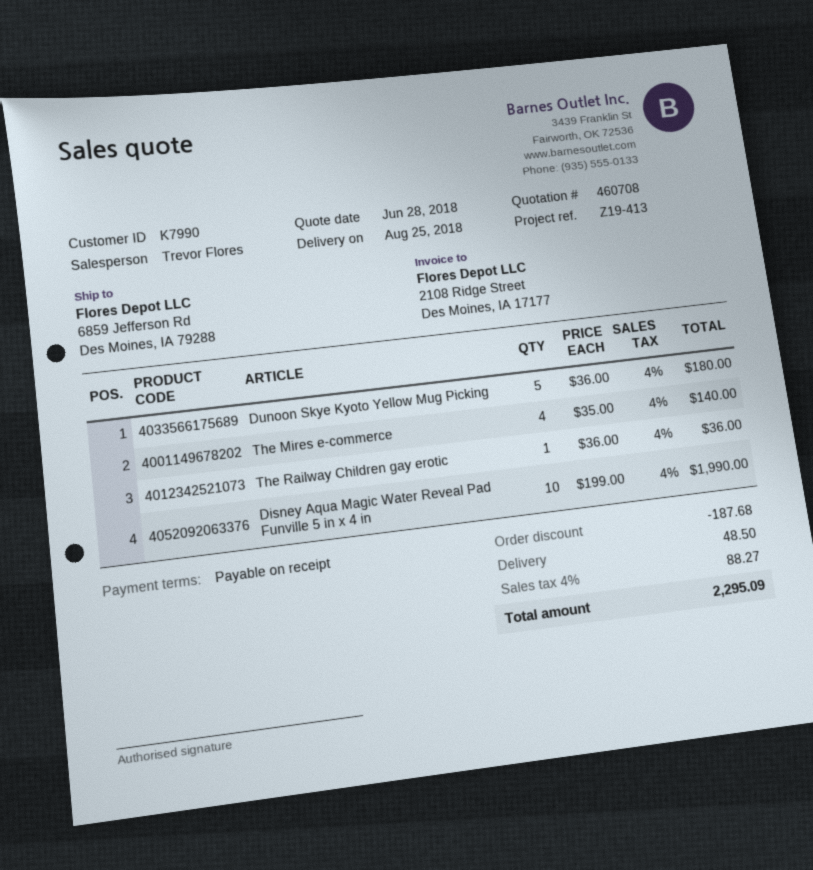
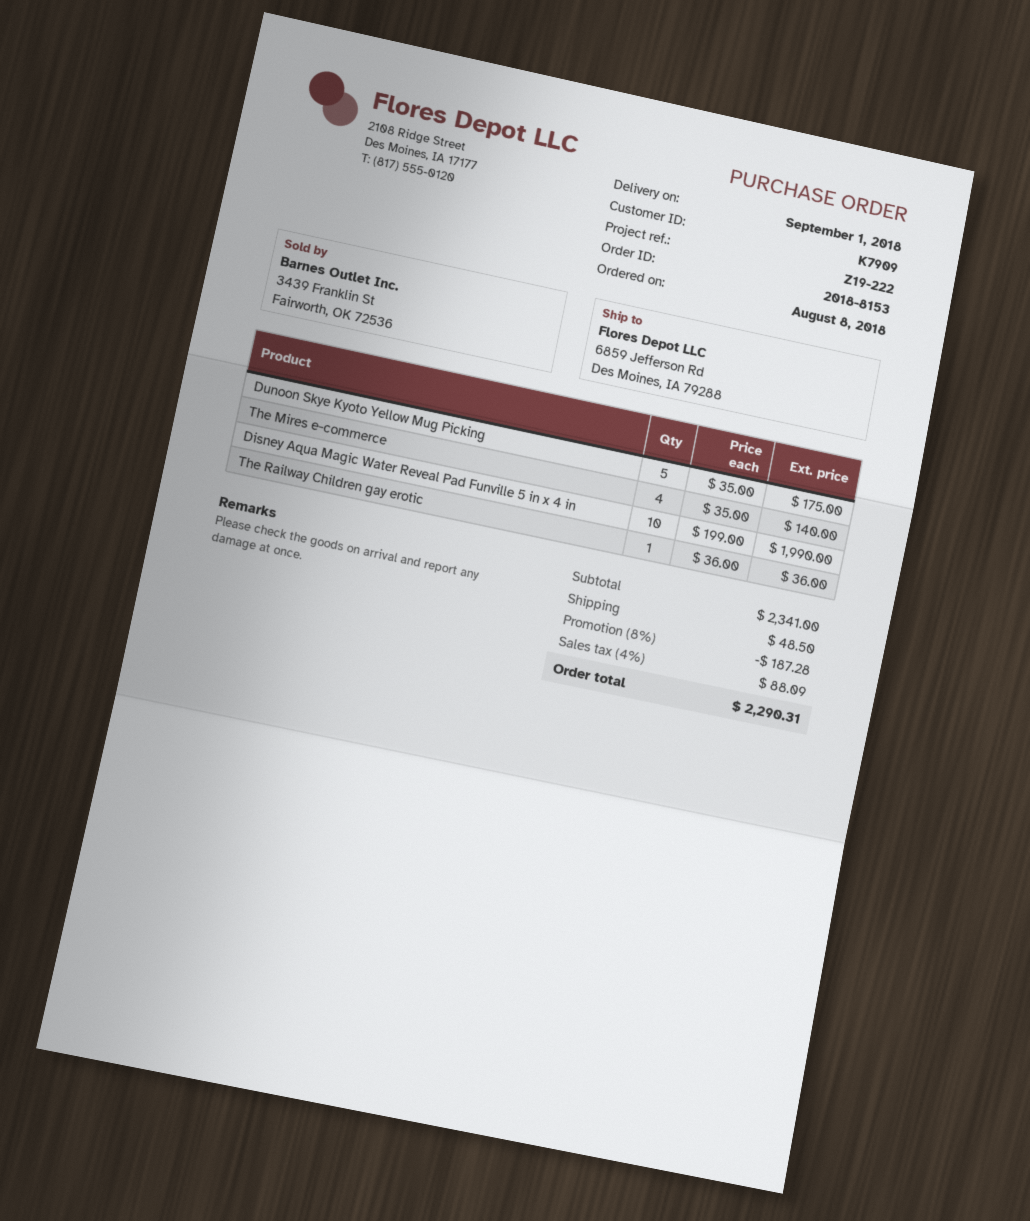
delivery date: 2018-08-25 -> 2018-09-01
customer number: K7990 -> K7909
reference: Z19-413 -> Z19-222
Dunoon Skye Kyoto Yellow Mug Picking: 5 x 36.00 = 180.00 -> 5 x 35.00 = 175.00
discount: 187.68 -> 187.28
tax: 4% = 88.27 -> 4% = 88.09
total: 2295.09 -> 2290.31

